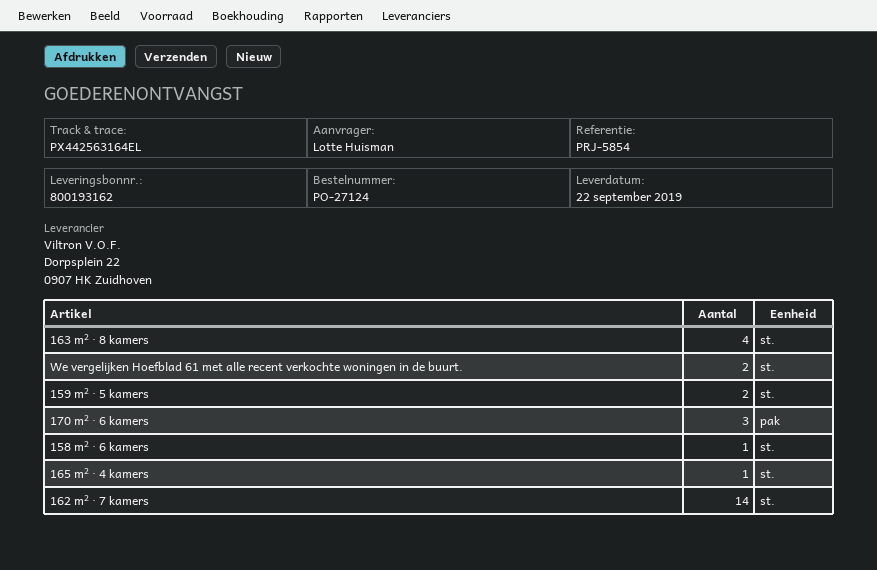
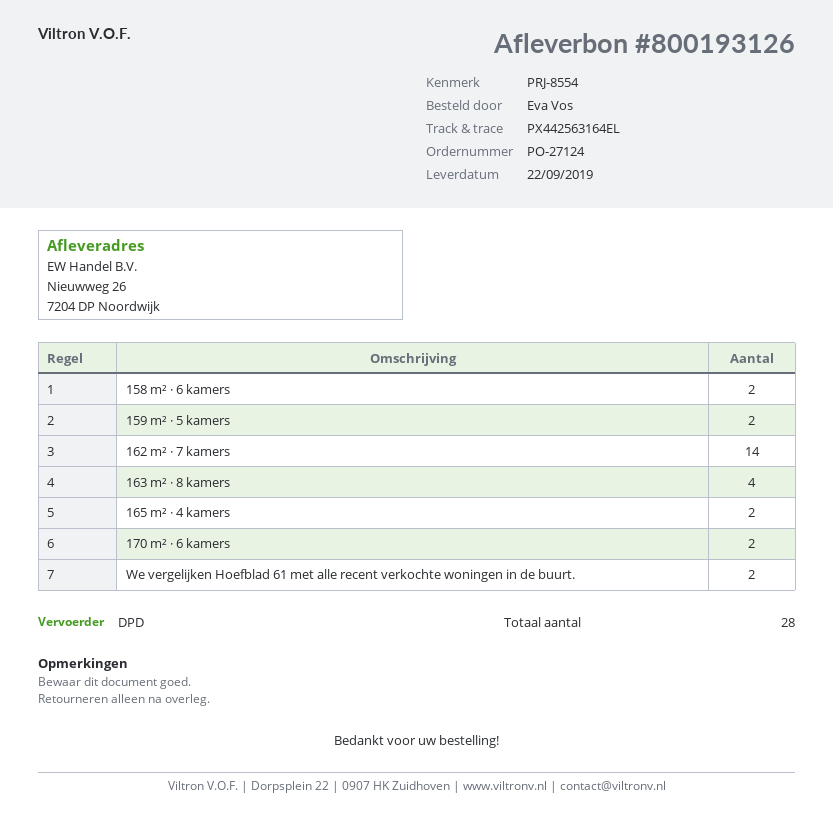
delivery note number: 800193162 -> 800193126
reference: PRJ-5854 -> PRJ-8554
ordered by: Lotte Huisman -> Eva Vos
170 m² · 6 kamers: 3 -> 2
158 m² · 6 kamers: 1 -> 2
165 m² · 4 kamers: 1 -> 2

